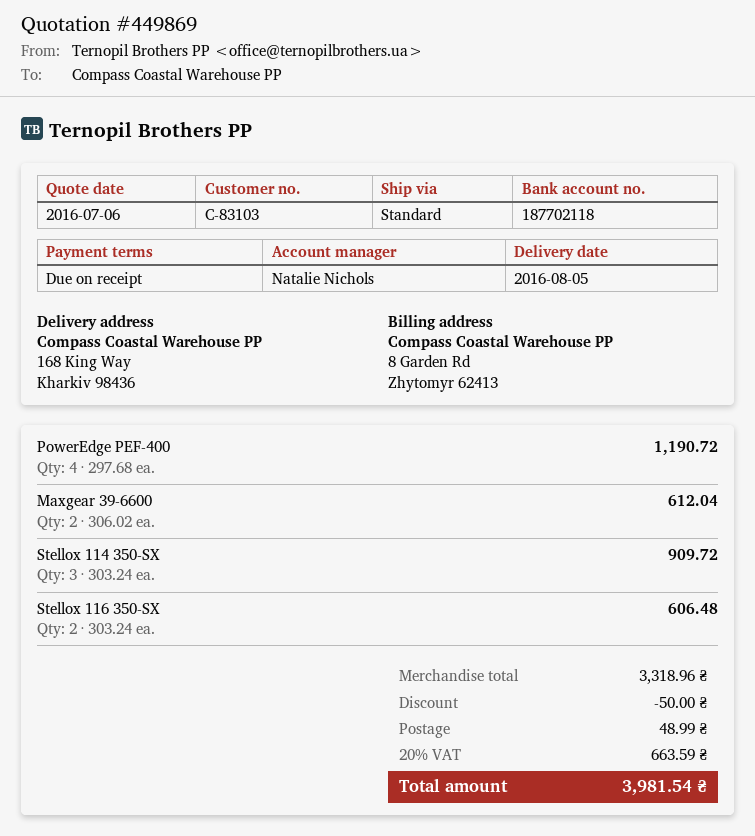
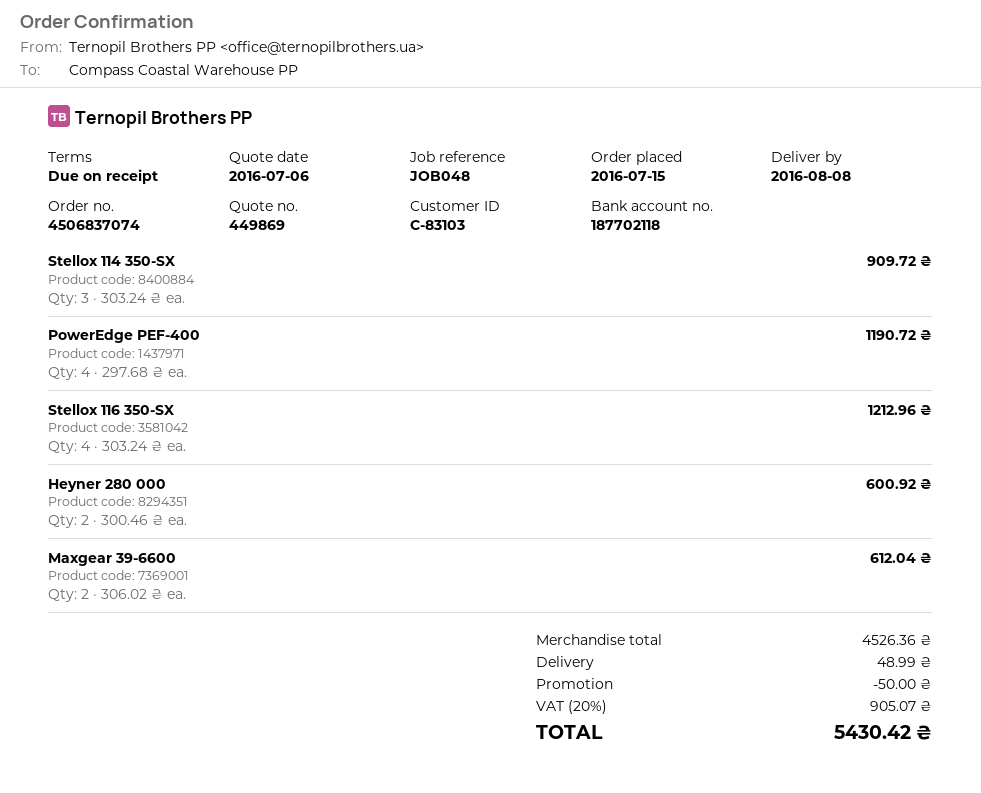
delivery date: 2016-08-05 -> 2016-08-08
Stellox 116 350-SX: 2 x 303.24 = 606.48 -> 4 x 303.24 = 1212.96
Heyner 280 000: none -> 2 x 300.46 = 600.92
subtotal: 3318.96 -> 4526.36
tax: 20% = 663.59 -> 20% = 905.07
total: 3981.54 -> 5430.42

